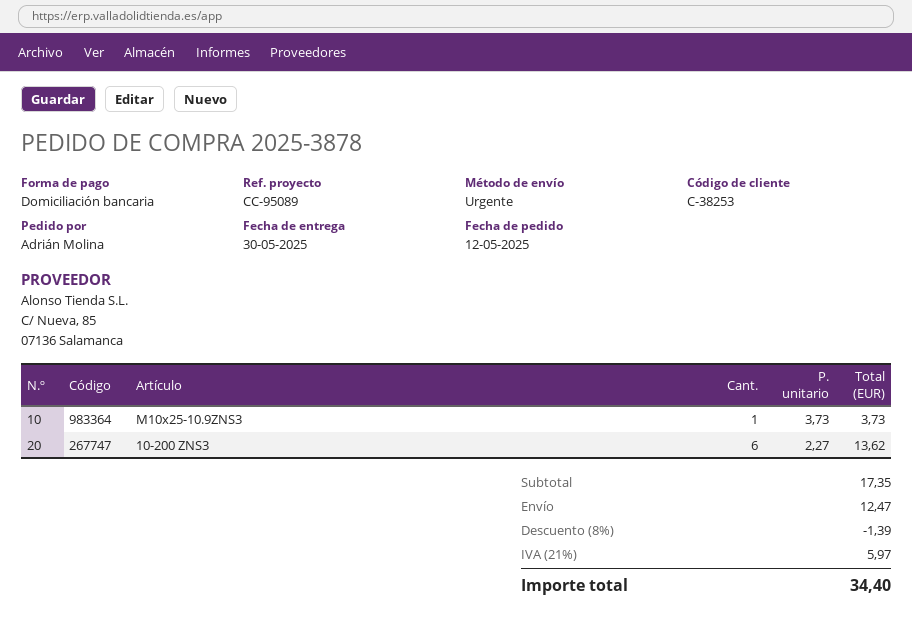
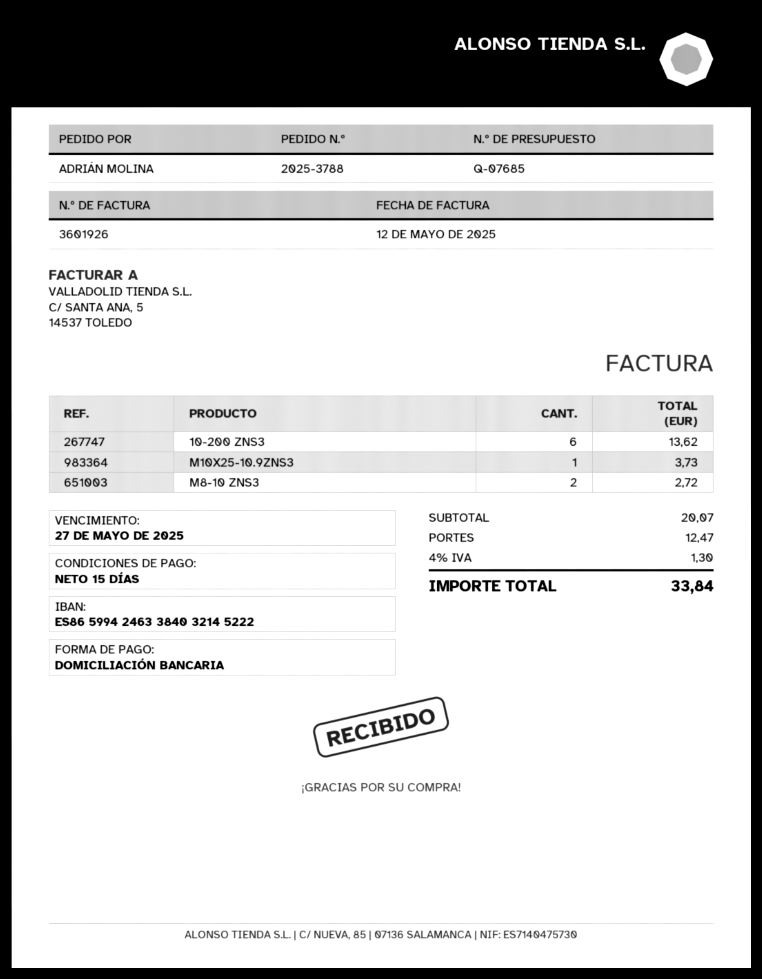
order number: 2025-3878 -> 2025-3788
M8-10 ZNS3: none -> 2 for 2.72
subtotal: 17.35 -> 20.07
discount: 8% = 1.39 -> none
tax: 21% = 5.97 -> 4% = 1.30
total: 34.40 -> 33.84

